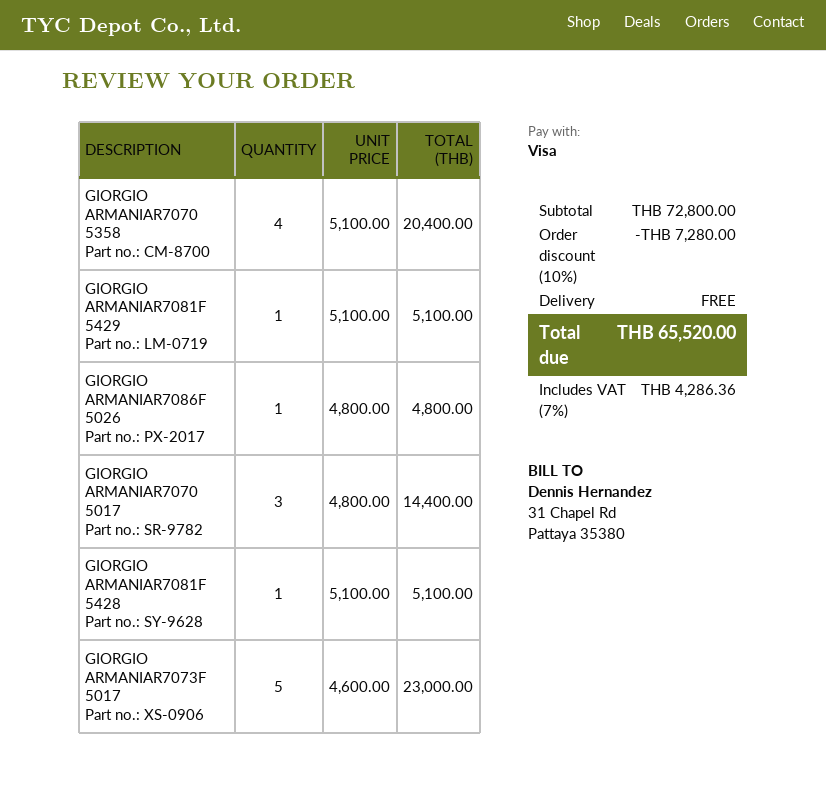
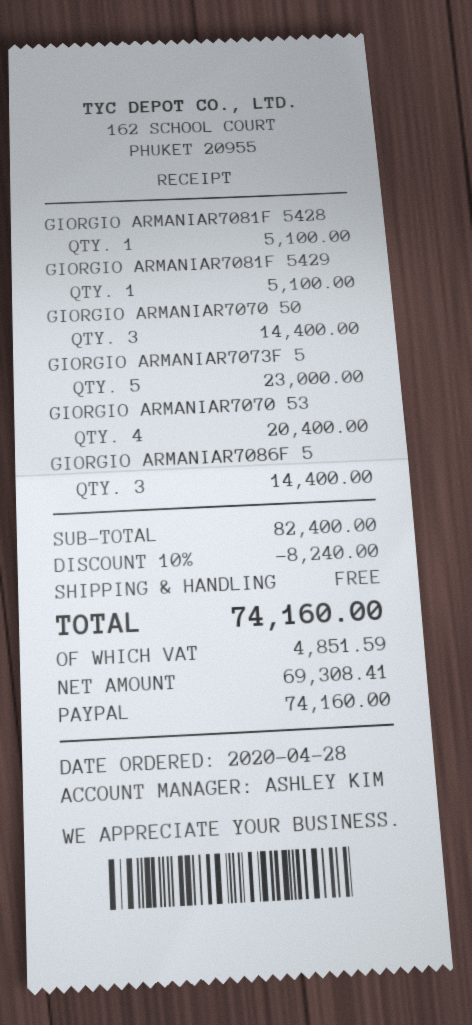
payment method: Visa -> PayPal
GIORGIO ARMANIAR7086F 5026: 1 for 4800.00 -> 3 for 14400.00
subtotal: 72800.00 -> 82400.00
discount: 10% = 7280.00 -> 10% = 8240.00
tax: 4286.36 -> 4851.59
total: 65520.00 -> 74160.00

